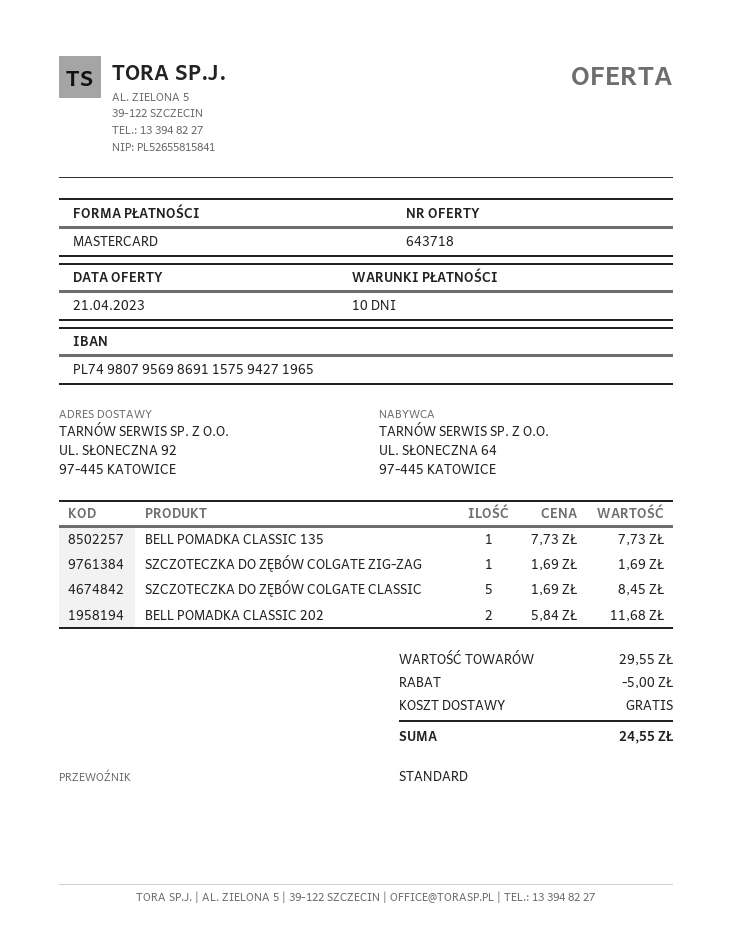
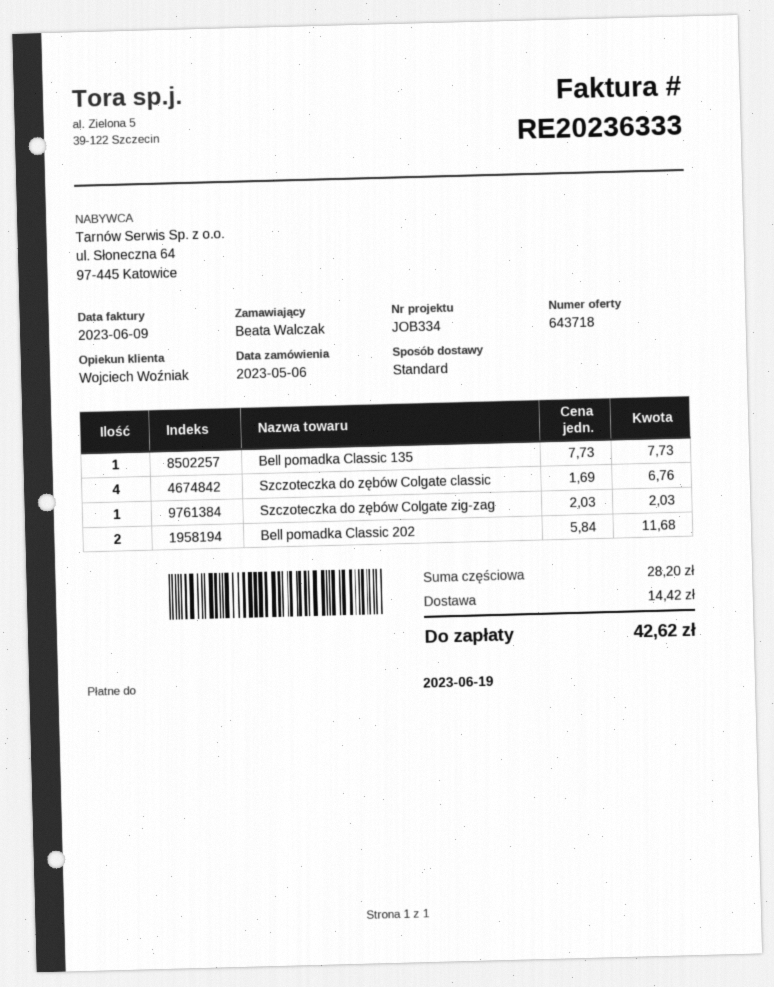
SZCZOTECZKA DO ZĘBÓW COLGATE ZIG-ZAG: 1 x 1.69 = 1.69 -> 1 x 2.03 = 2.03
SZCZOTECZKA DO ZĘBÓW COLGATE CLASSIC: 5 x 1.69 = 8.45 -> 4 x 1.69 = 6.76
subtotal: 29.55 -> 28.20
discount: 5.00 -> none
shipping: 0.00 -> 14.42
total: 24.55 -> 42.62

